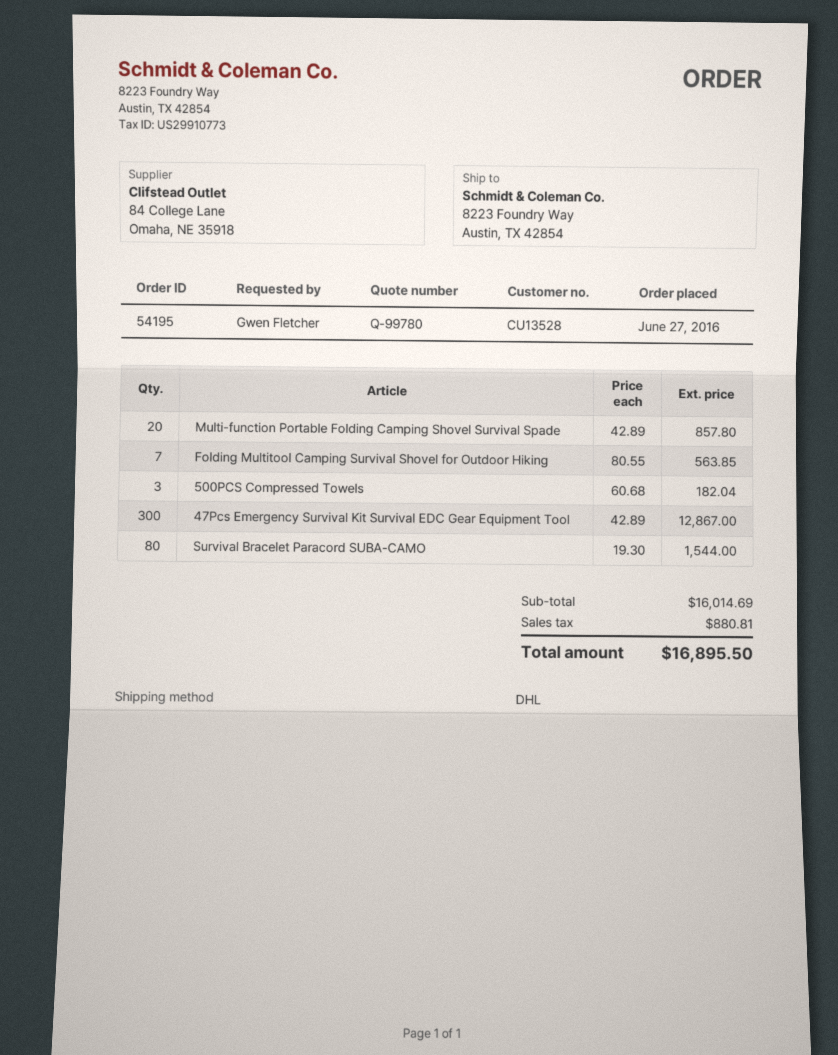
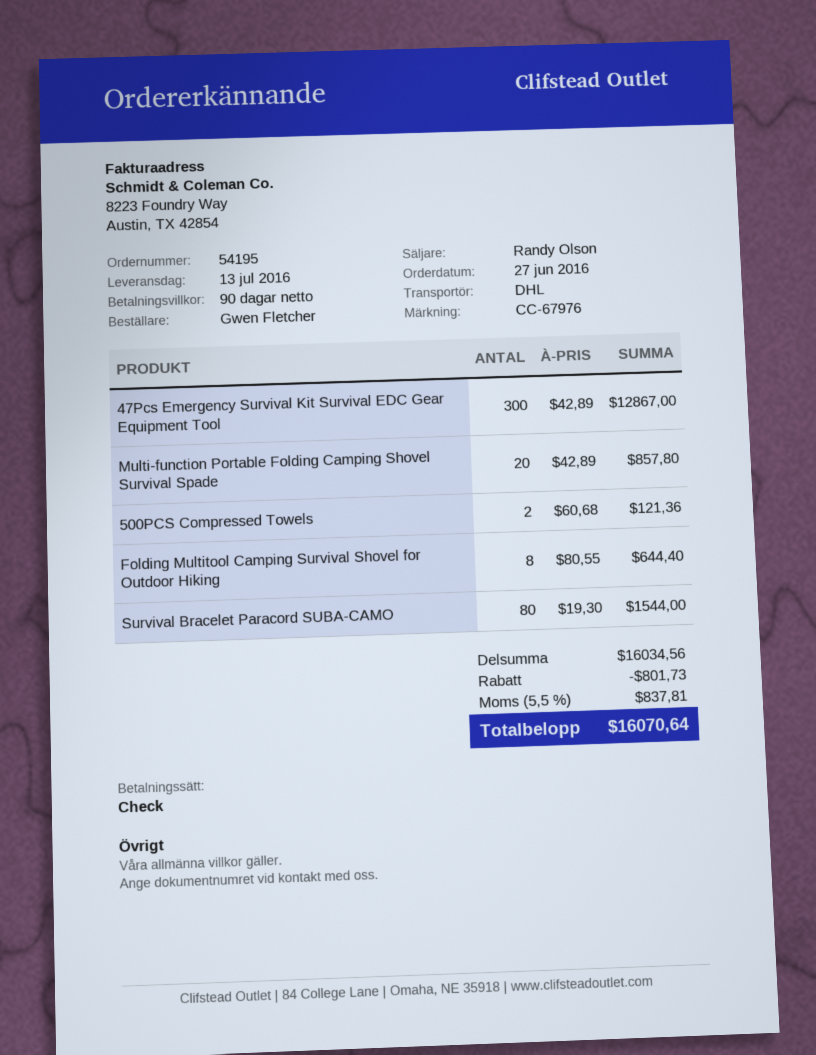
Folding Multitool Camping Survival Shovel for Outdoor Hiking: 7 x 80.55 = 563.85 -> 8 x 80.55 = 644.40
500PCS Compressed Towels: 3 x 60.68 = 182.04 -> 2 x 60.68 = 121.36
subtotal: 16014.69 -> 16034.56
discount: none -> 801.73
tax: 880.81 -> 837.81
total: 16895.50 -> 16070.64

